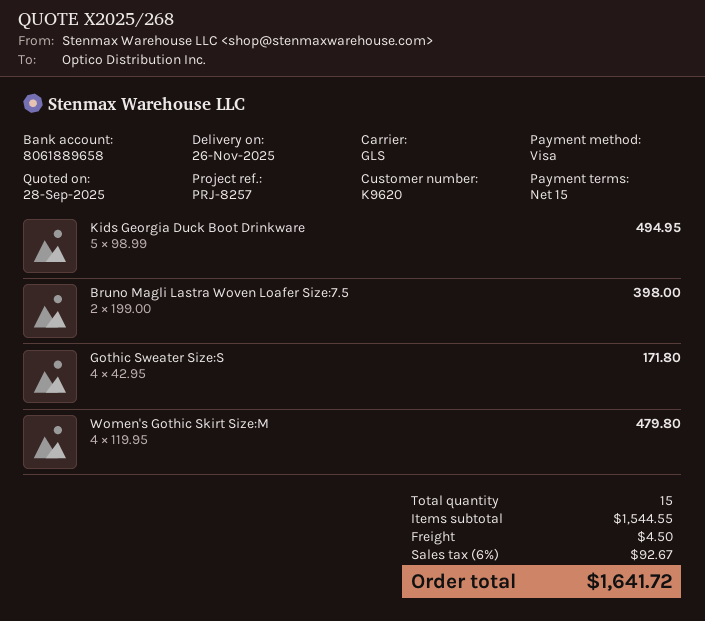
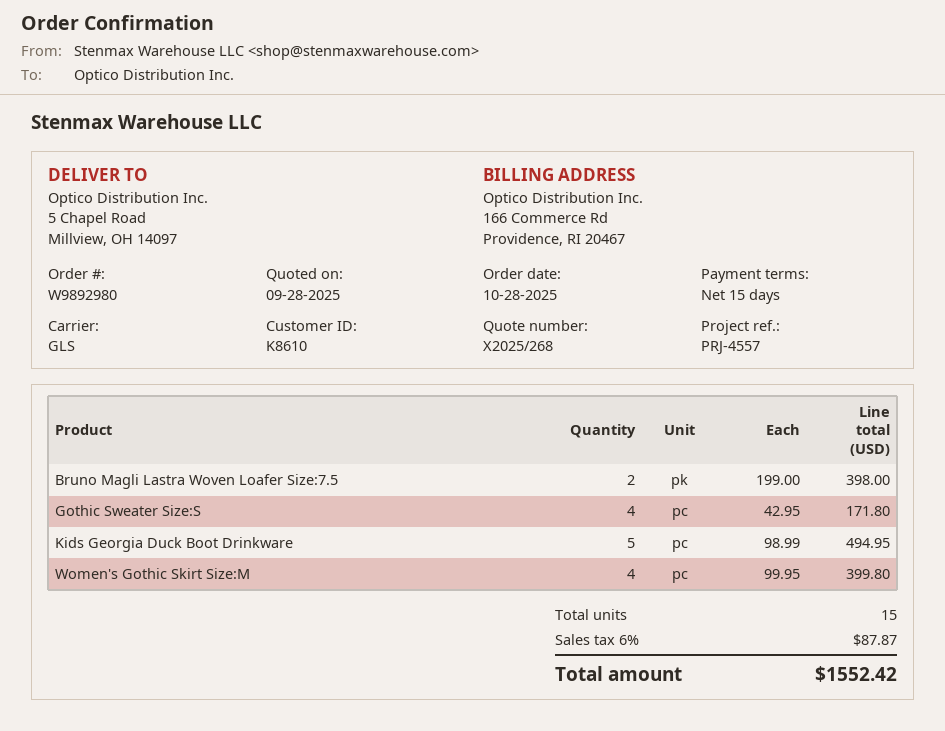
customer number: K9620 -> K8610
reference: PRJ-8257 -> PRJ-4557
Women's Gothic Skirt Size:M: 4 x 119.95 = 479.80 -> 4 x 99.95 = 399.80
shipping: 4.50 -> none
tax: 6% = 92.67 -> 6% = 87.87
total: 1641.72 -> 1552.42

